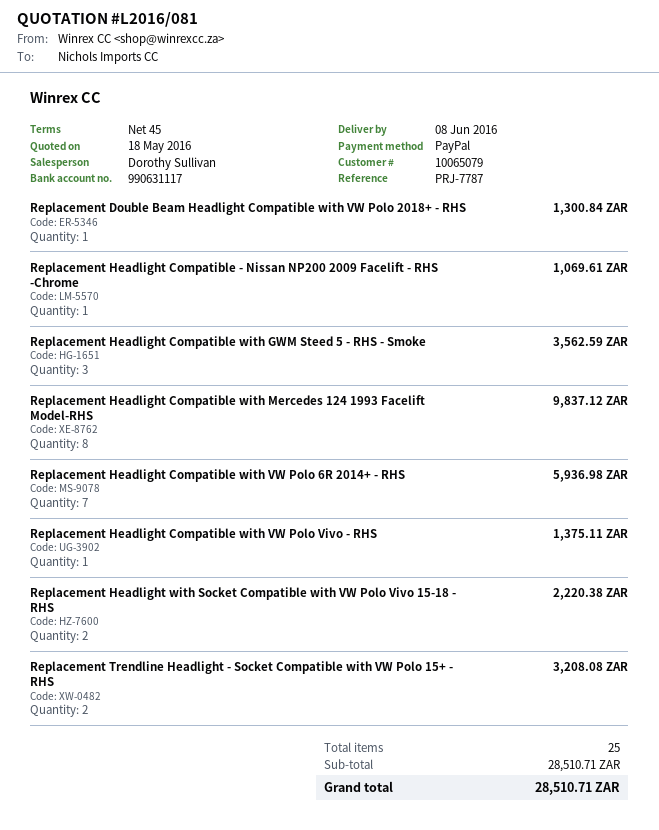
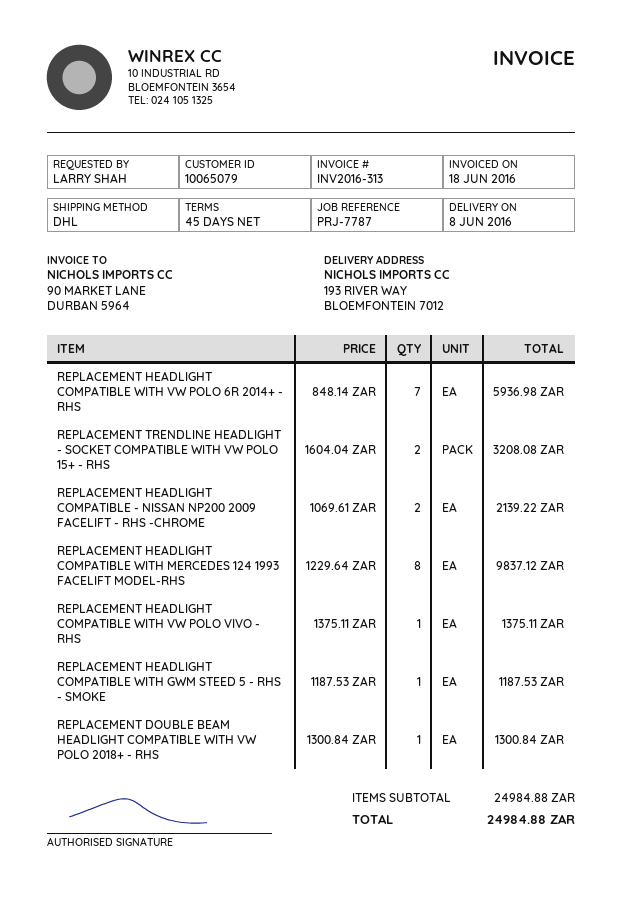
Replacement Headlight Compatible - Nissan NP200 2009 Facelift - RHS -Chrome: 1 for 1069.61 -> 2 for 2139.22
Replacement Headlight Compatible with GWM Steed 5 - RHS - Smoke: 3 for 3562.59 -> 1 for 1187.53
Replacement Headlight with Socket Compatible with VW Polo Vivo 15-18 - RHS: 2 for 2220.38 -> none
subtotal: 28510.71 -> 24984.88
total: 28510.71 -> 24984.88

